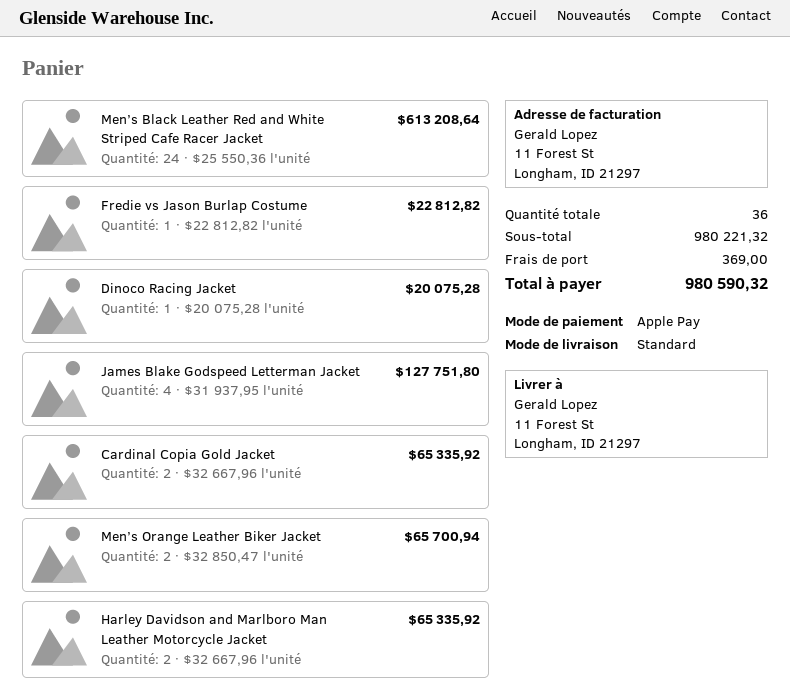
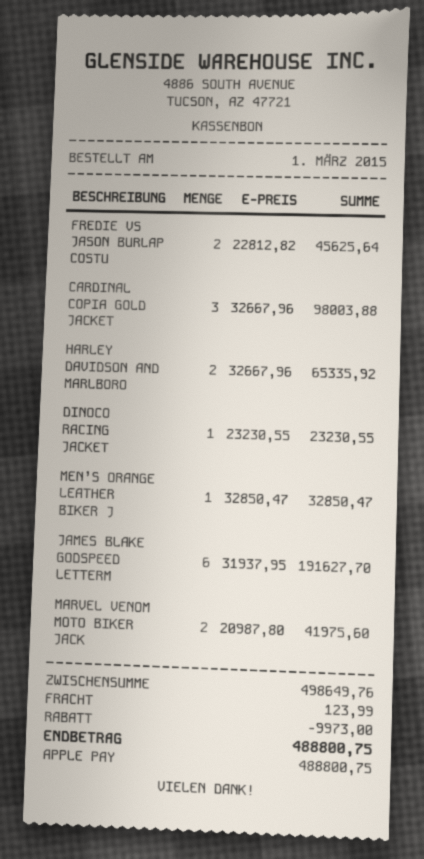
Men’s Black Leather Red and White Striped Cafe Racer Jacket: 24 x 25550.36 = 613208.64 -> none
Fredie vs Jason Burlap Costume: 1 x 22812.82 = 22812.82 -> 2 x 22812.82 = 45625.64
Dinoco Racing Jacket: 1 x 20075.28 = 20075.28 -> 1 x 23230.55 = 23230.55
James Blake Godspeed Letterman Jacket: 4 x 31937.95 = 127751.80 -> 6 x 31937.95 = 191627.70
Cardinal Copia Gold Jacket: 2 x 32667.96 = 65335.92 -> 3 x 32667.96 = 98003.88
Men’s Orange Leather Biker Jacket: 2 x 32850.47 = 65700.94 -> 1 x 32850.47 = 32850.47
MARVEL VENOM MOTO BIKER JACK: none -> 2 x 20987.80 = 41975.60
subtotal: 980221.32 -> 498649.76
discount: none -> 9973.00
shipping: 369.00 -> 123.99
total: 980590.32 -> 488800.75

